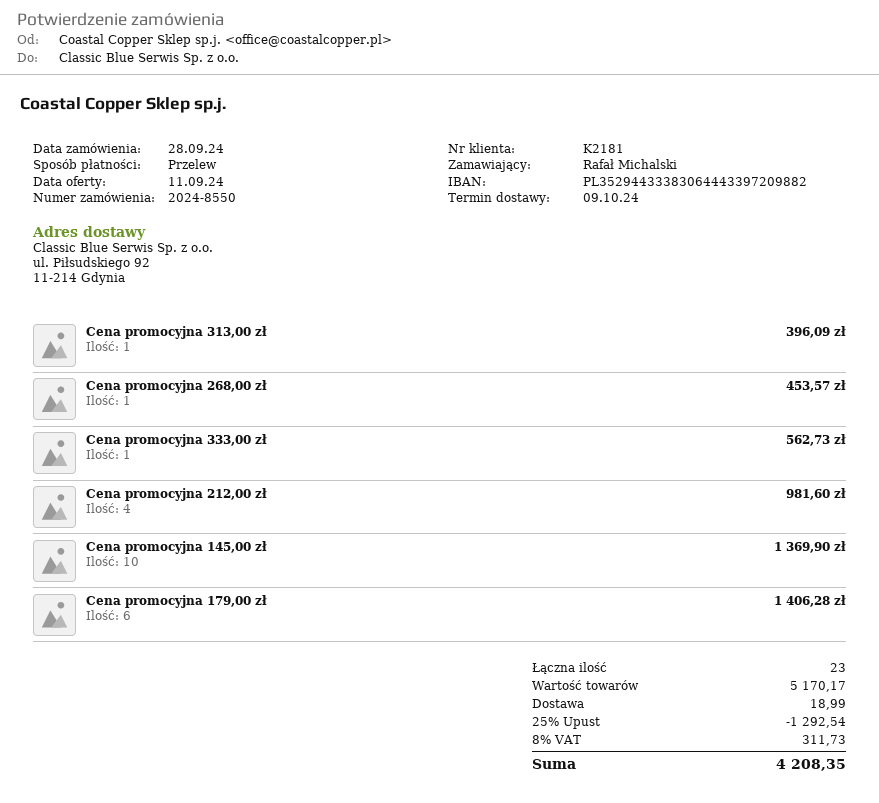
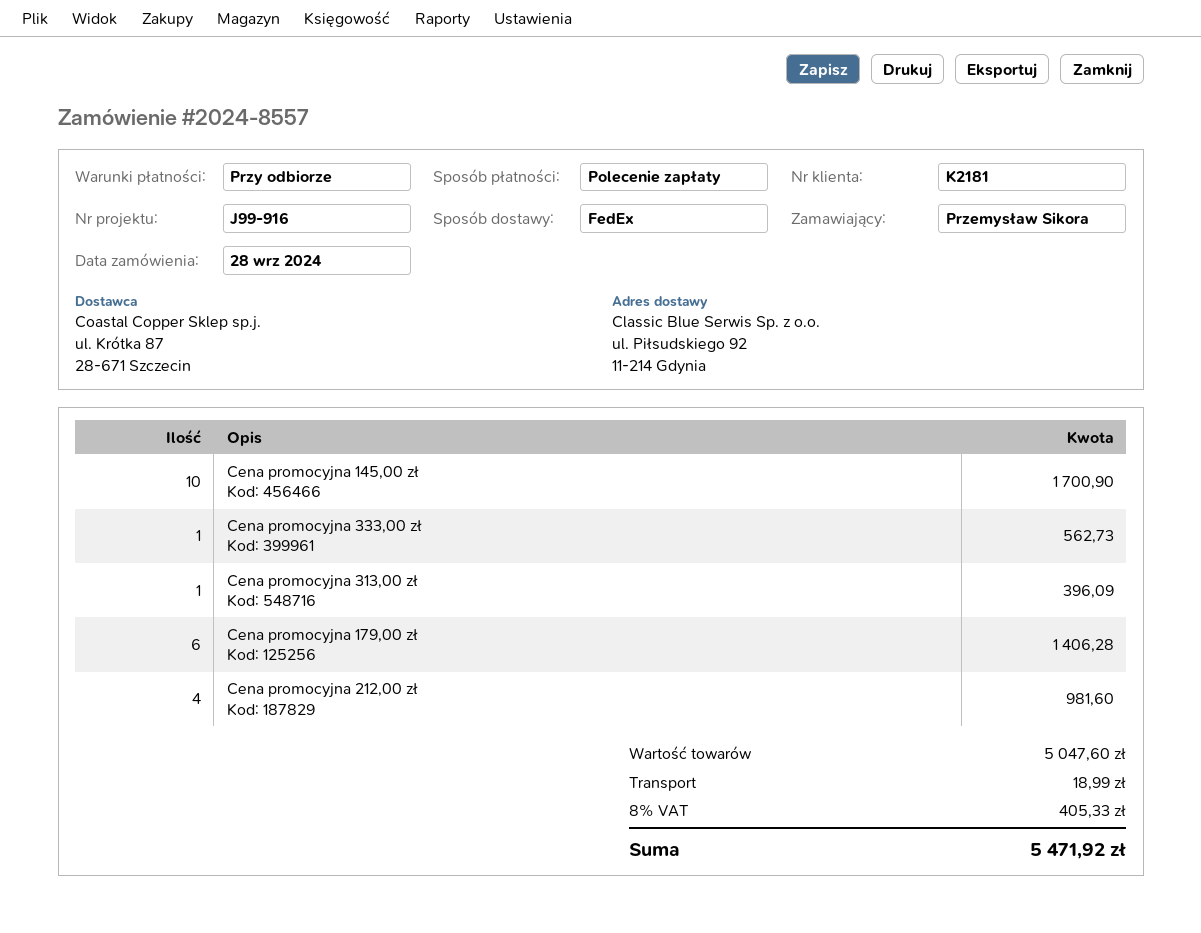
order number: 2024-8550 -> 2024-8557
ordered by: Rafał Michalski -> Przemysław Sikora
payment method: bank transfer -> direct debit
Cena promocyjna 268,00 zł: 1 for 453.57 -> none
Cena promocyjna 145,00 zł: 10 for 1369.90 -> 10 for 1700.90
subtotal: 5170.17 -> 5047.60
discount: 25% = 1292.54 -> none
tax: 8% = 311.73 -> 8% = 405.33
total: 4208.35 -> 5471.92

